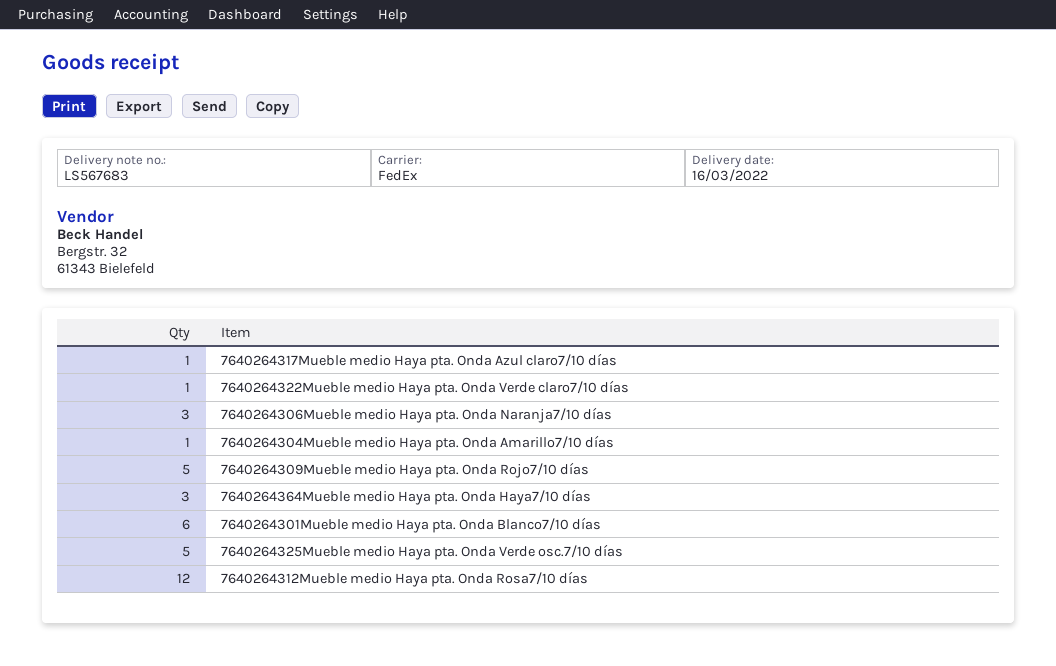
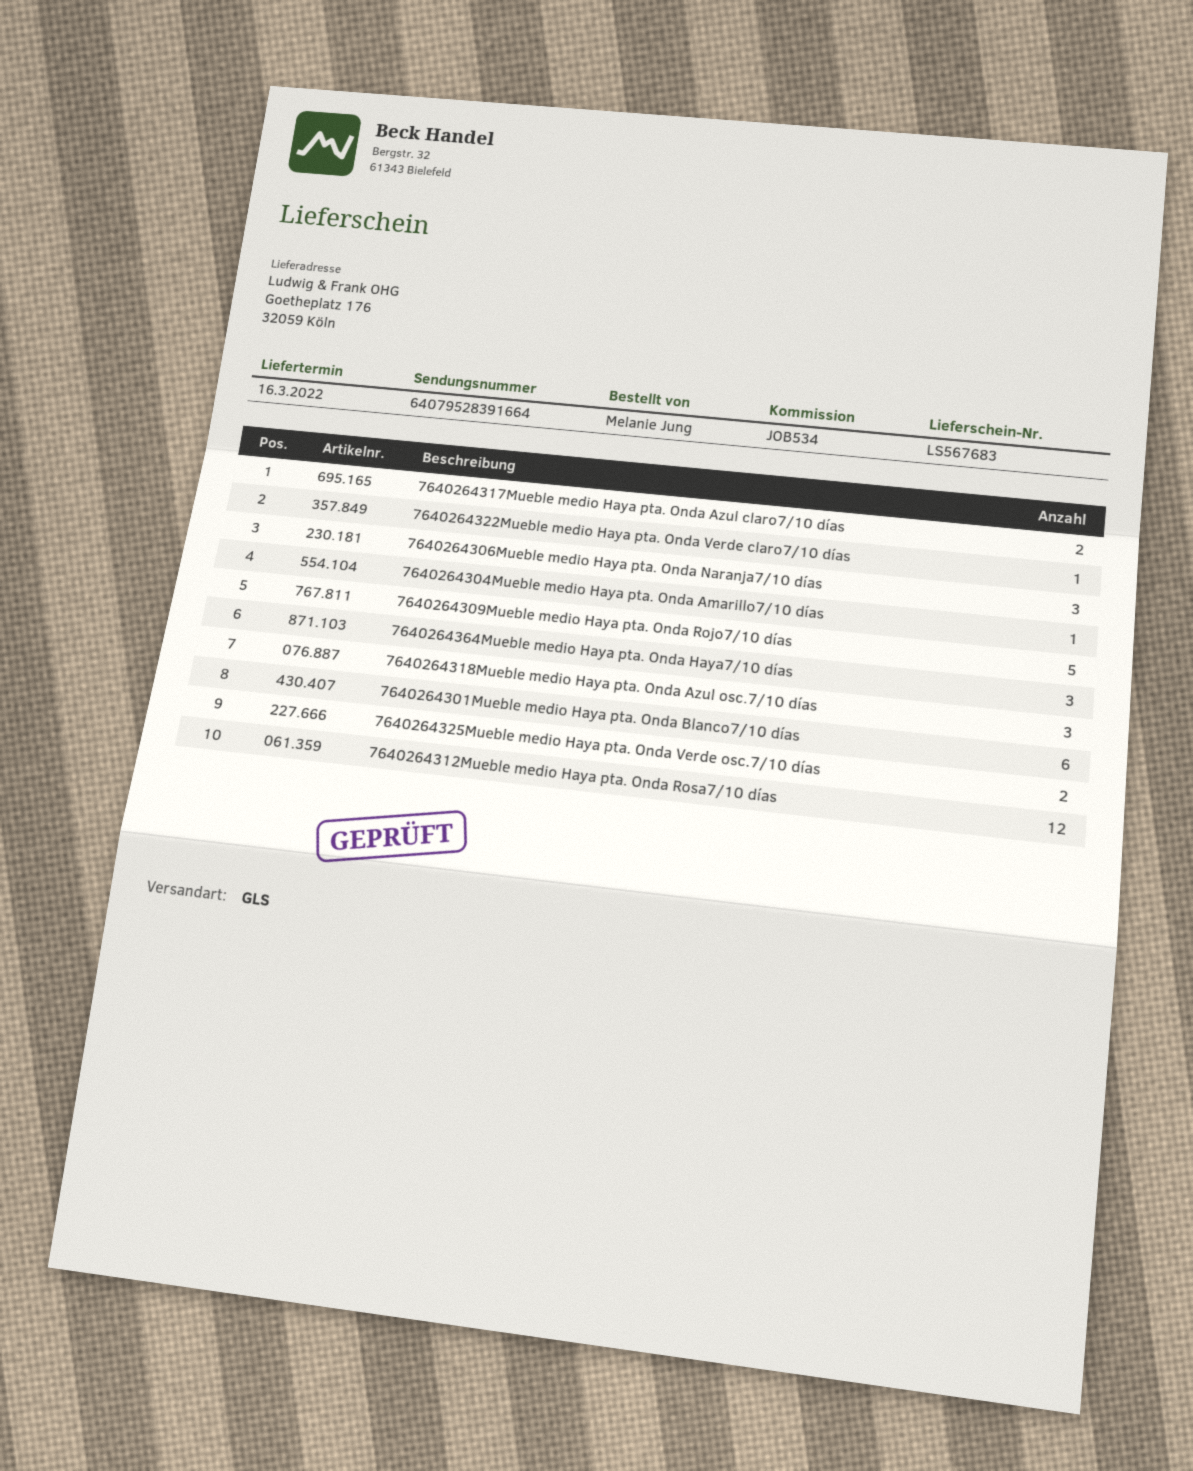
shipping method: FedEx -> GLS
7640264317Mueble medio Haya pta. Onda Azul claro7/10 días: 1 -> 2
7640264325Mueble medio Haya pta. Onda Verde osc.7/10 días: 5 -> 2
7640264318Mueble medio Haya pta. Onda Azul osc.7/10 días: none -> 3

